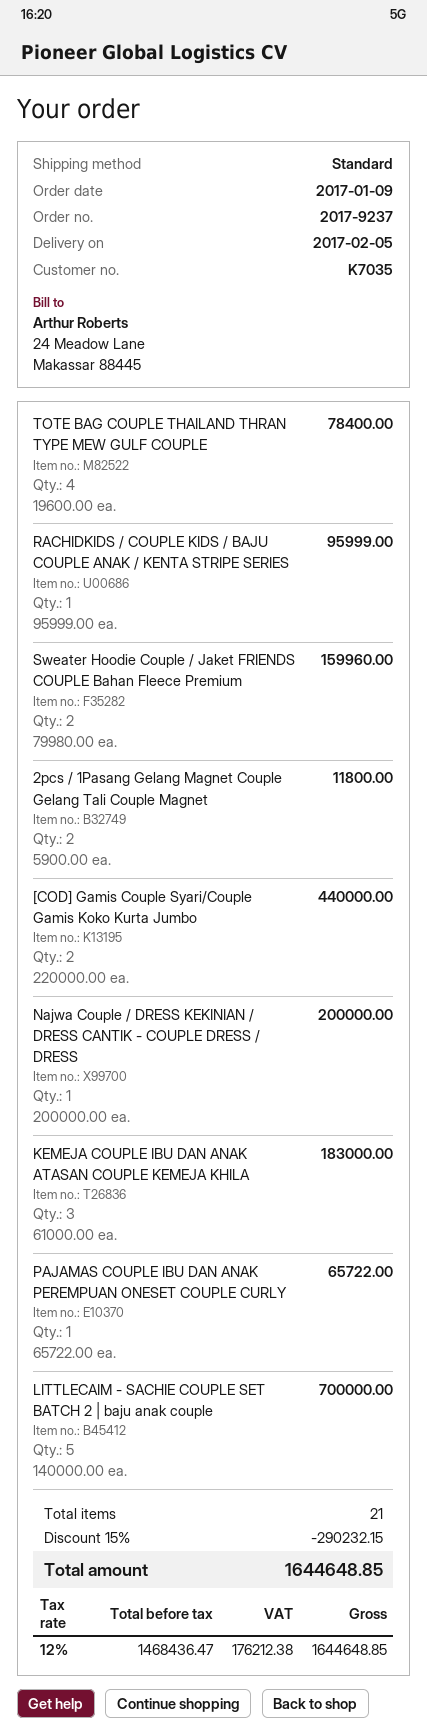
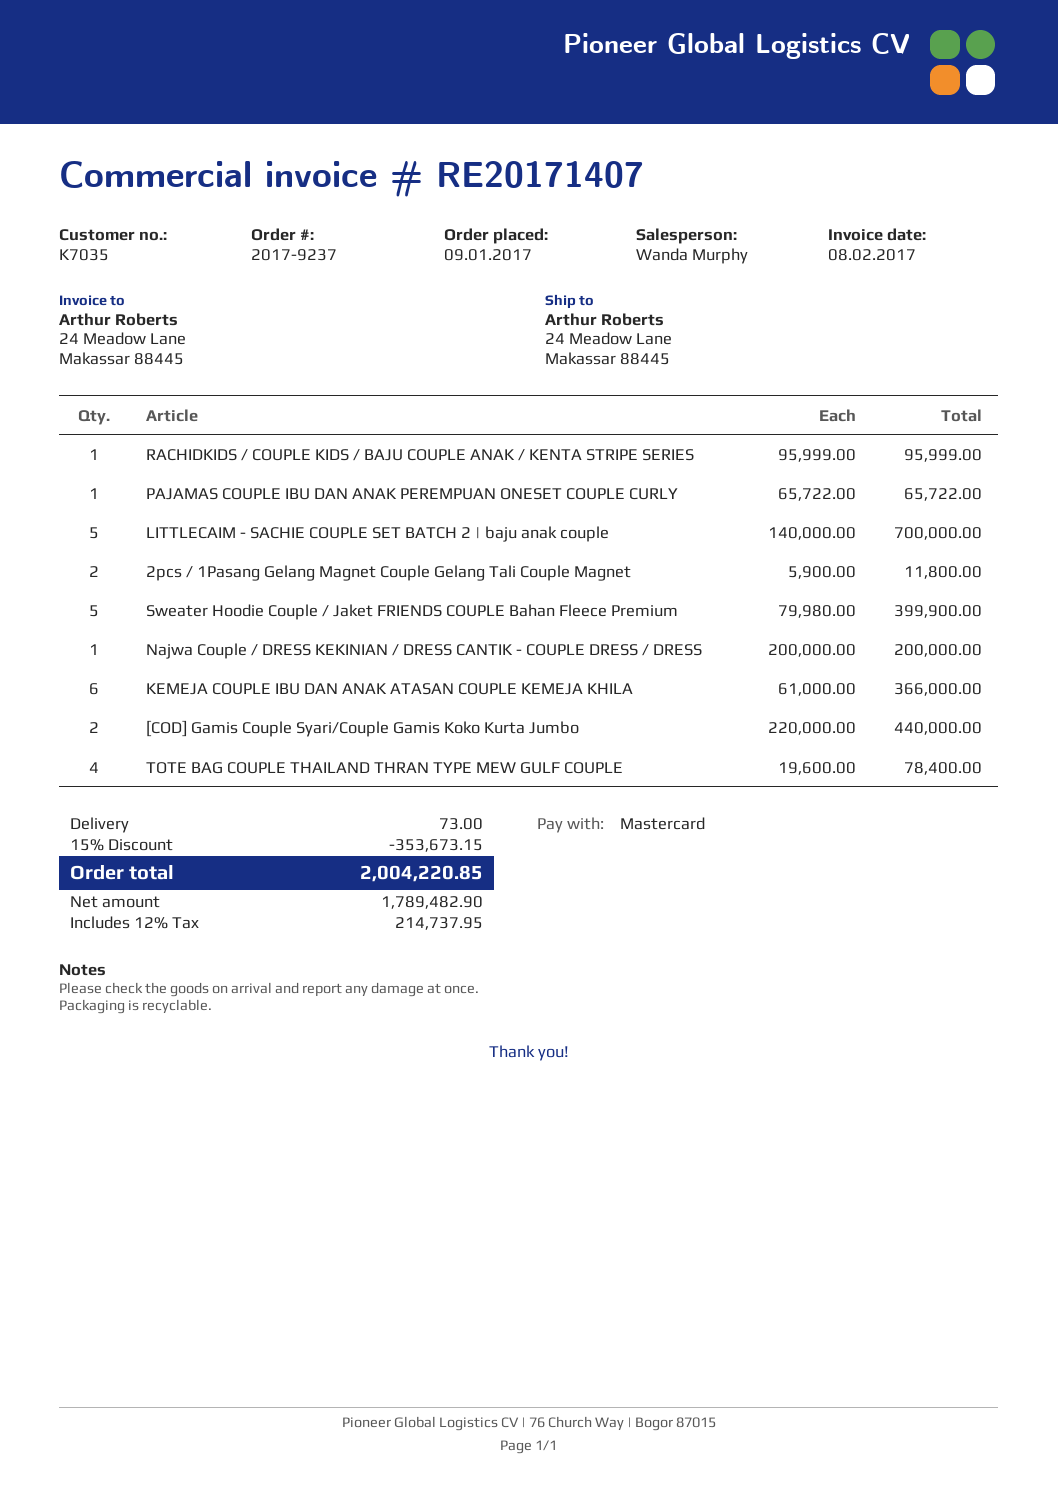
Sweater Hoodie Couple / Jaket FRIENDS COUPLE Bahan Fleece Premium: 2 x 79980.00 = 159960.00 -> 5 x 79980.00 = 399900.00
KEMEJA COUPLE IBU DAN ANAK ATASAN COUPLE KEMEJA KHILA: 3 x 61000.00 = 183000.00 -> 6 x 61000.00 = 366000.00
discount: 15% = 290232.15 -> 15% = 353673.15
shipping: none -> 73.00
net: 1468436.47 -> 1789482.90
tax: 12% = 176212.38 -> 12% = 214737.95
total: 1644648.85 -> 2004220.85

